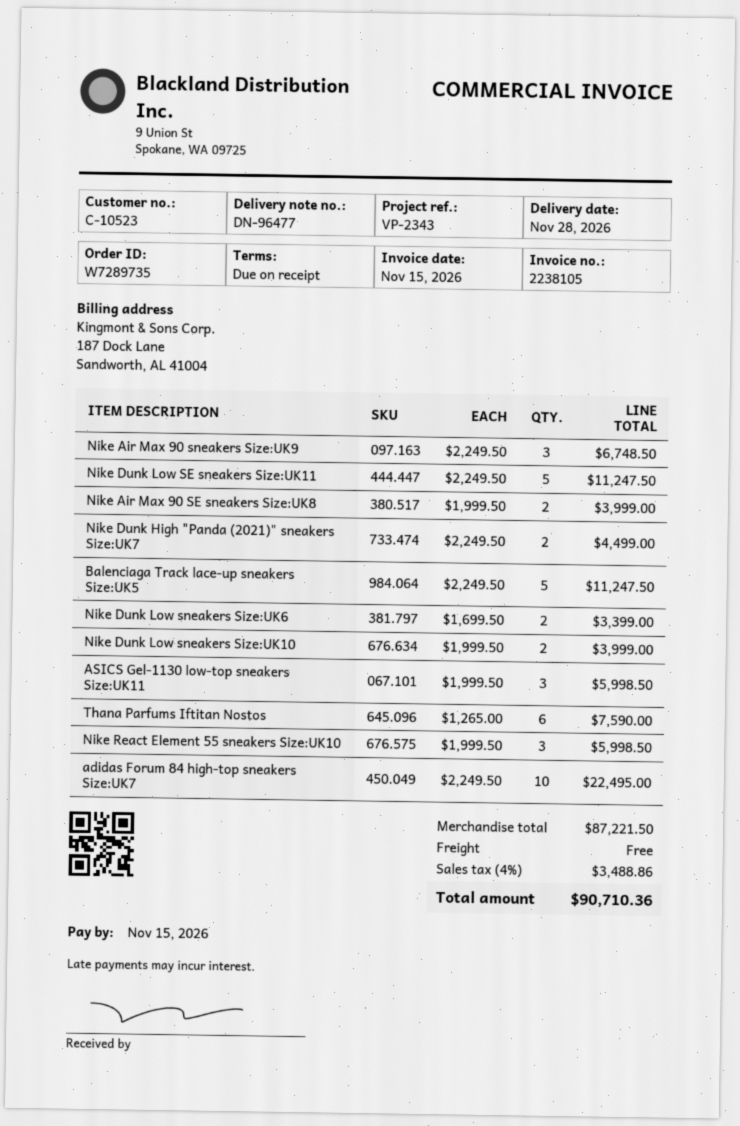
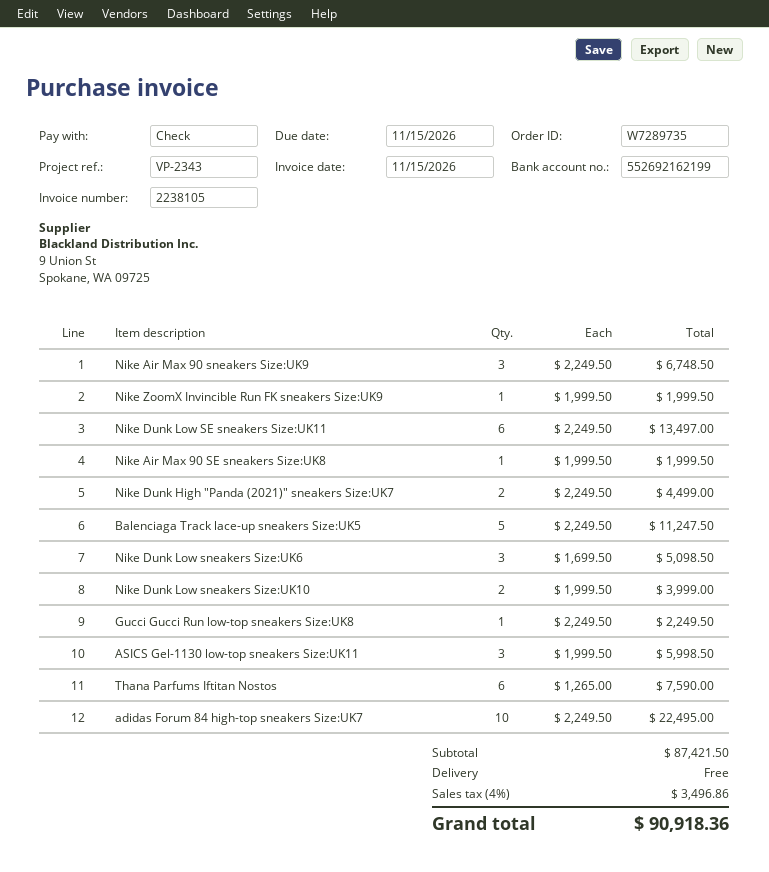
Nike Dunk Low SE sneakers Size:UK11: 5 x 2249.50 = 11247.50 -> 6 x 2249.50 = 13497.00
Nike Air Max 90 SE sneakers Size:UK8: 2 x 1999.50 = 3999.00 -> 1 x 1999.50 = 1999.50
Nike Dunk Low sneakers Size:UK6: 2 x 1699.50 = 3399.00 -> 3 x 1699.50 = 5098.50
Nike React Element 55 sneakers Size:UK10: 3 x 1999.50 = 5998.50 -> none
Nike ZoomX Invincible Run FK sneakers Size:UK9: none -> 1 x 1999.50 = 1999.50
Gucci Gucci Run low-top sneakers Size:UK8: none -> 1 x 2249.50 = 2249.50
subtotal: 87221.50 -> 87421.50
tax: 4% = 3488.86 -> 4% = 3496.86
total: 90710.36 -> 90918.36

